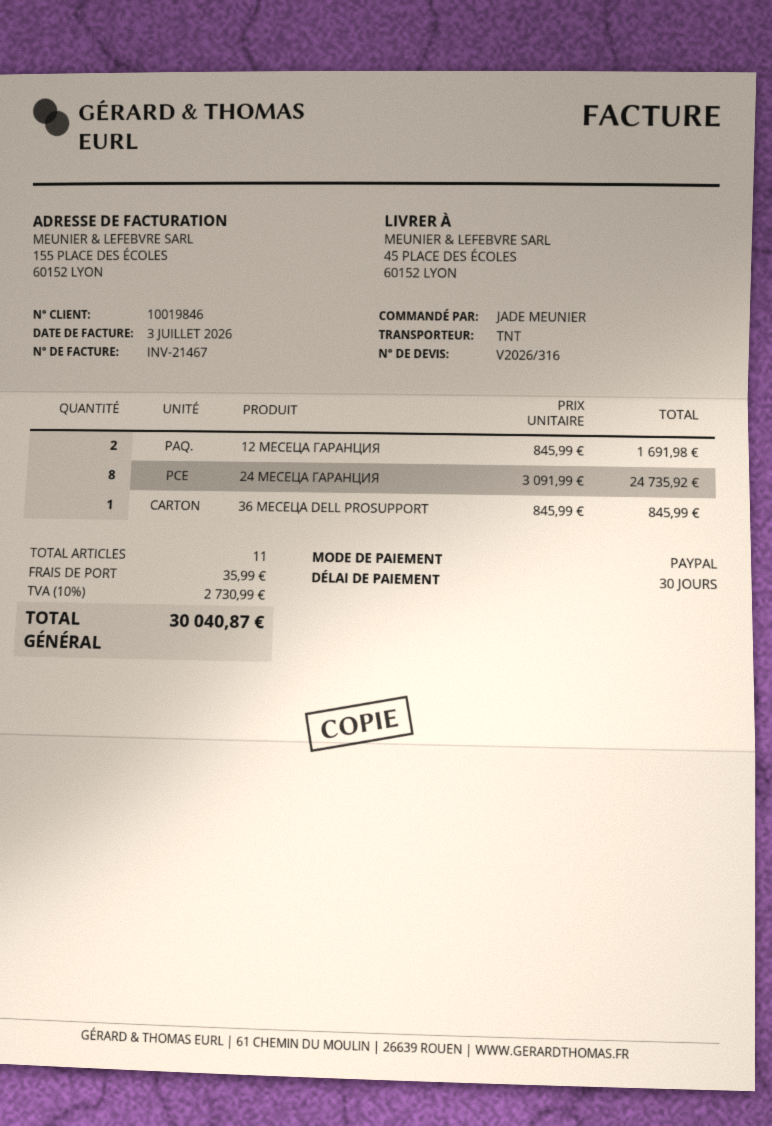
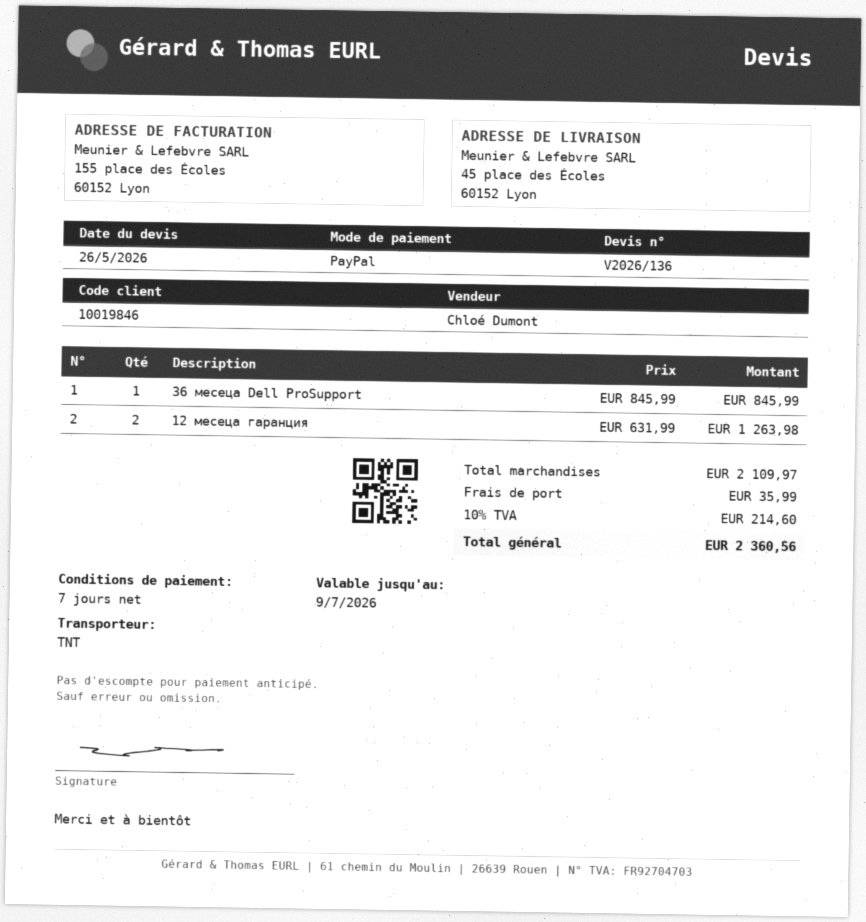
quote number: V2026/316 -> V2026/136
payment terms: 30 days -> 7 days
12 МЕСЕЦА ГАРАНЦИЯ: 2 x 845.99 = 1691.98 -> 2 x 631.99 = 1263.98
24 МЕСЕЦА ГАРАНЦИЯ: 8 x 3091.99 = 24735.92 -> none
tax: 10% = 2730.99 -> 10% = 214.60
total: 30040.87 -> 2360.56

